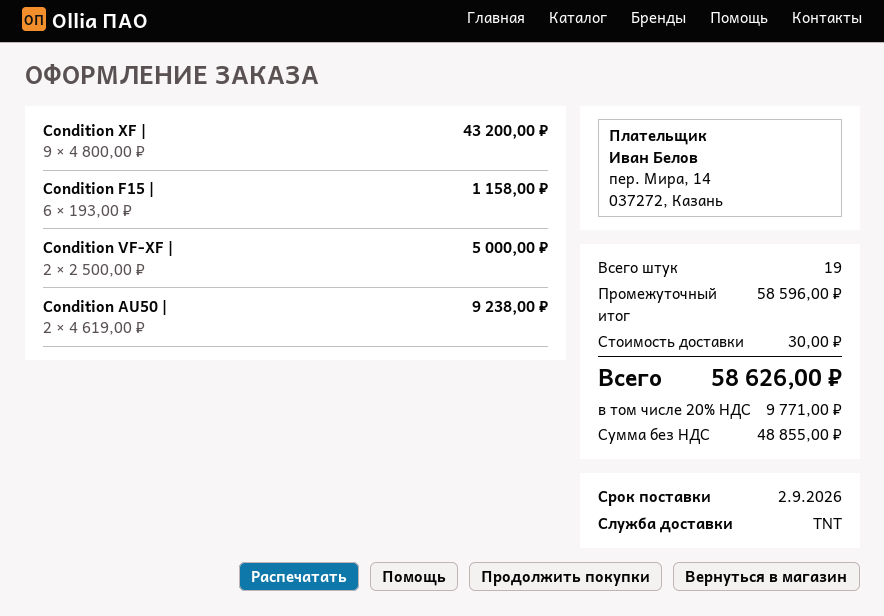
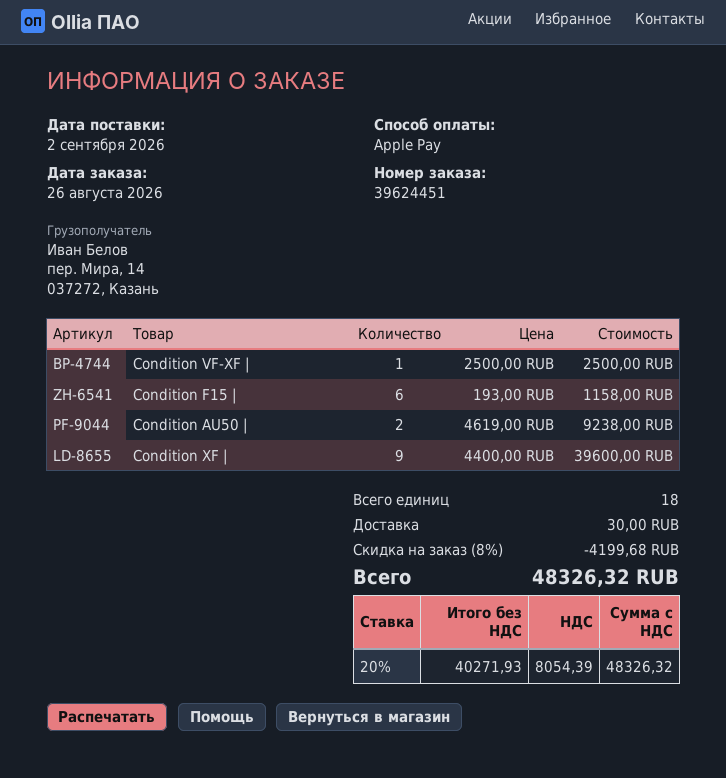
Condition XF |: 9 x 4800.00 = 43200.00 -> 9 x 4400.00 = 39600.00
Condition VF-XF |: 2 x 2500.00 = 5000.00 -> 1 x 2500.00 = 2500.00
total quantity: 19 -> 18
discount: none -> 8% = 4199.68
net: 48855.00 -> 40271.93
tax: 20% = 9771.00 -> 20% = 8054.39
total: 58626.00 -> 48326.32

